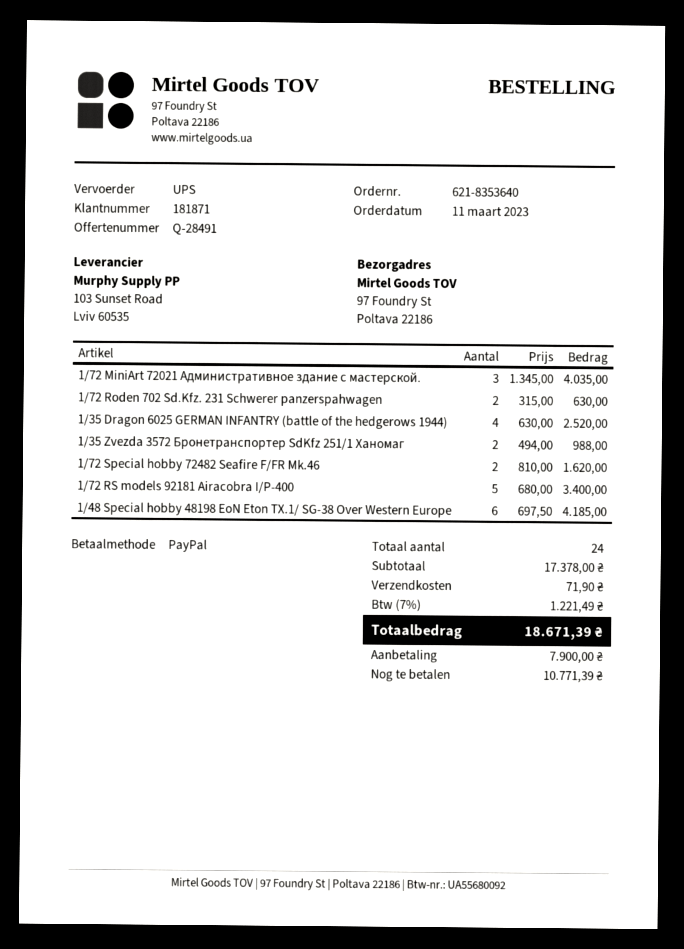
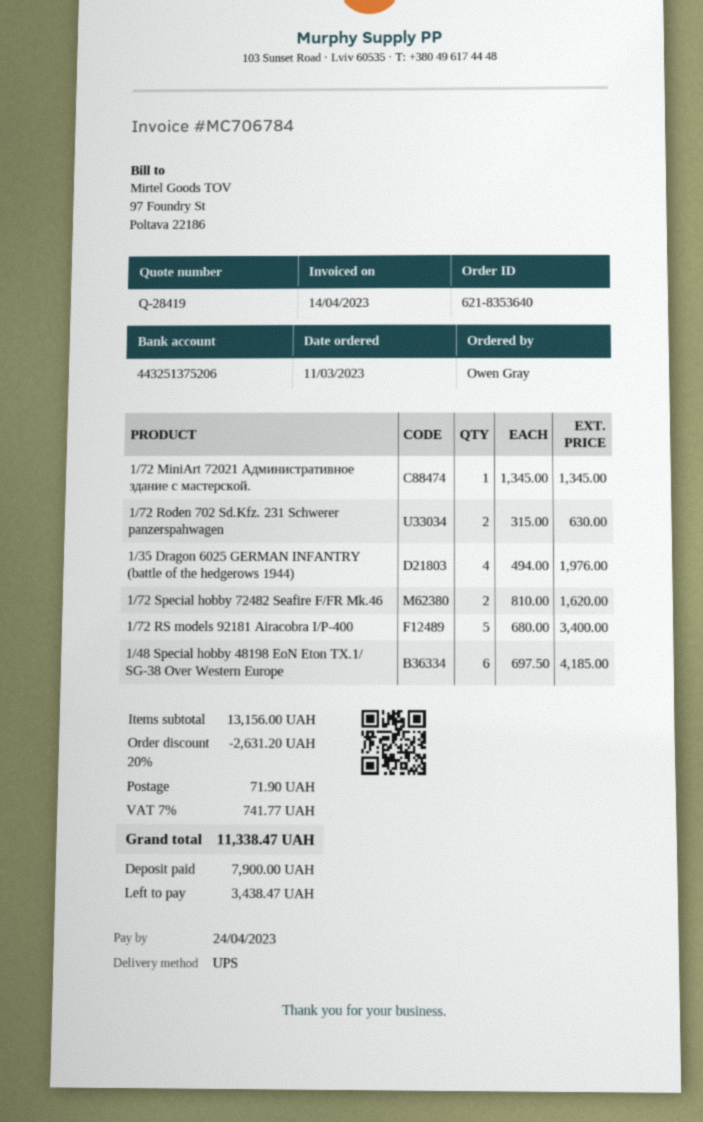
quote number: Q-28491 -> Q-28419
1/72 MiniArt 72021 Административное здание с мастерской.: 3 x 1345.00 = 4035.00 -> 1 x 1345.00 = 1345.00
1/35 Dragon 6025 GERMAN INFANTRY (battle of the hedgerows 1944): 4 x 630.00 = 2520.00 -> 4 x 494.00 = 1976.00
1/35 Zvezda 3572 Бронетранспортер SdKfz 251/1 Ханомаг: 2 x 494.00 = 988.00 -> none
subtotal: 17378.00 -> 13156.00
discount: none -> 20% = 2631.20
tax: 7% = 1221.49 -> 7% = 741.77
total: 18671.39 -> 11338.47
balance: 10771.39 -> 3438.47

